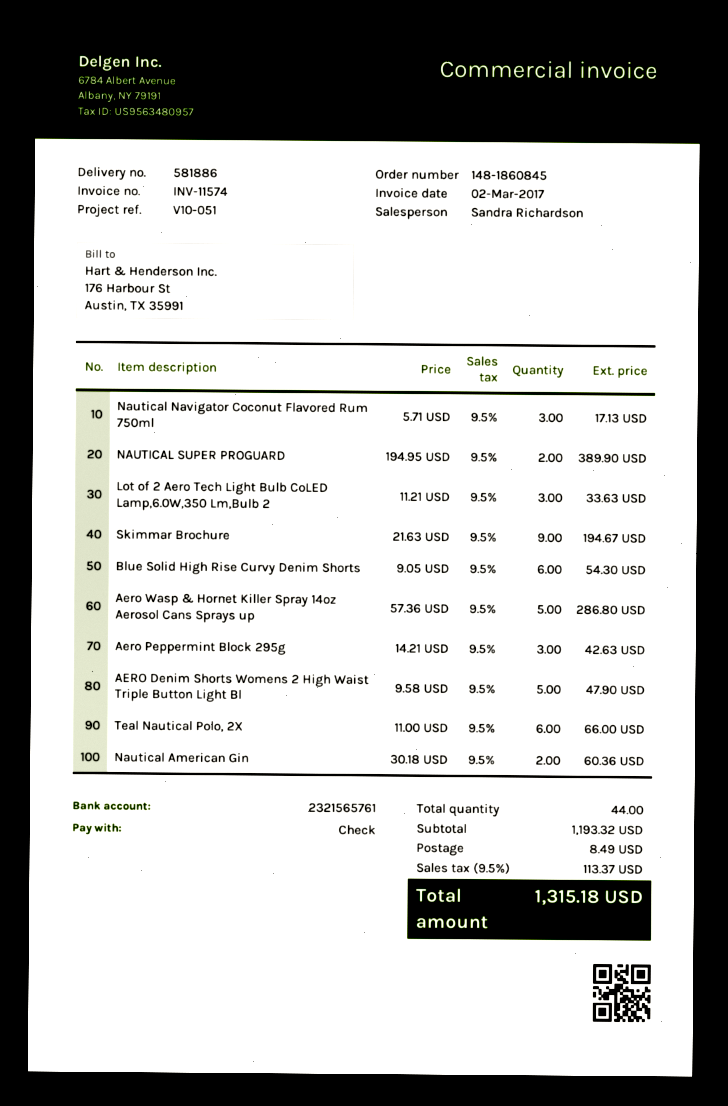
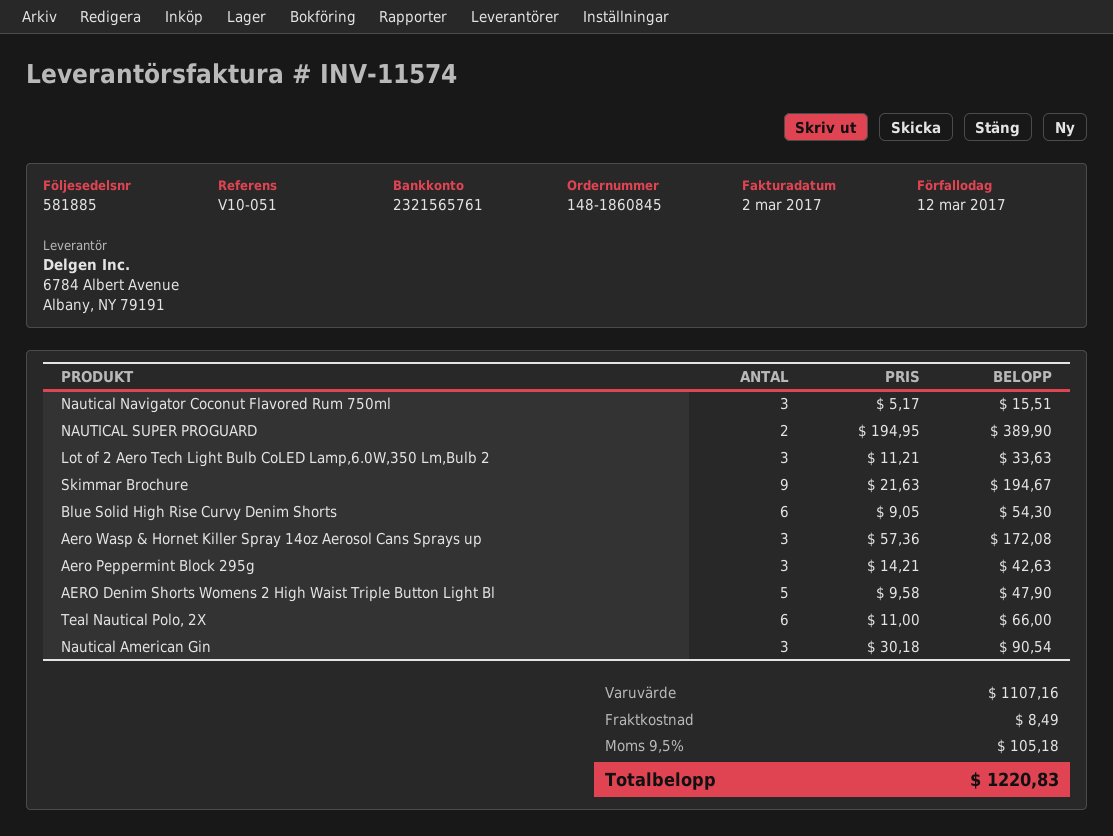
delivery note number: 581886 -> 581885
Nautical Navigator Coconut Flavored Rum 750ml: 3 x 5.71 = 17.13 -> 3 x 5.17 = 15.51
Aero Wasp & Hornet Killer Spray 14oz Aerosol Cans Sprays up: 5 x 57.36 = 286.80 -> 3 x 57.36 = 172.08
Nautical American Gin: 2 x 30.18 = 60.36 -> 3 x 30.18 = 90.54
subtotal: 1193.32 -> 1107.16
tax: 9.5% = 113.37 -> 9.5% = 105.18
total: 1315.18 -> 1220.83

